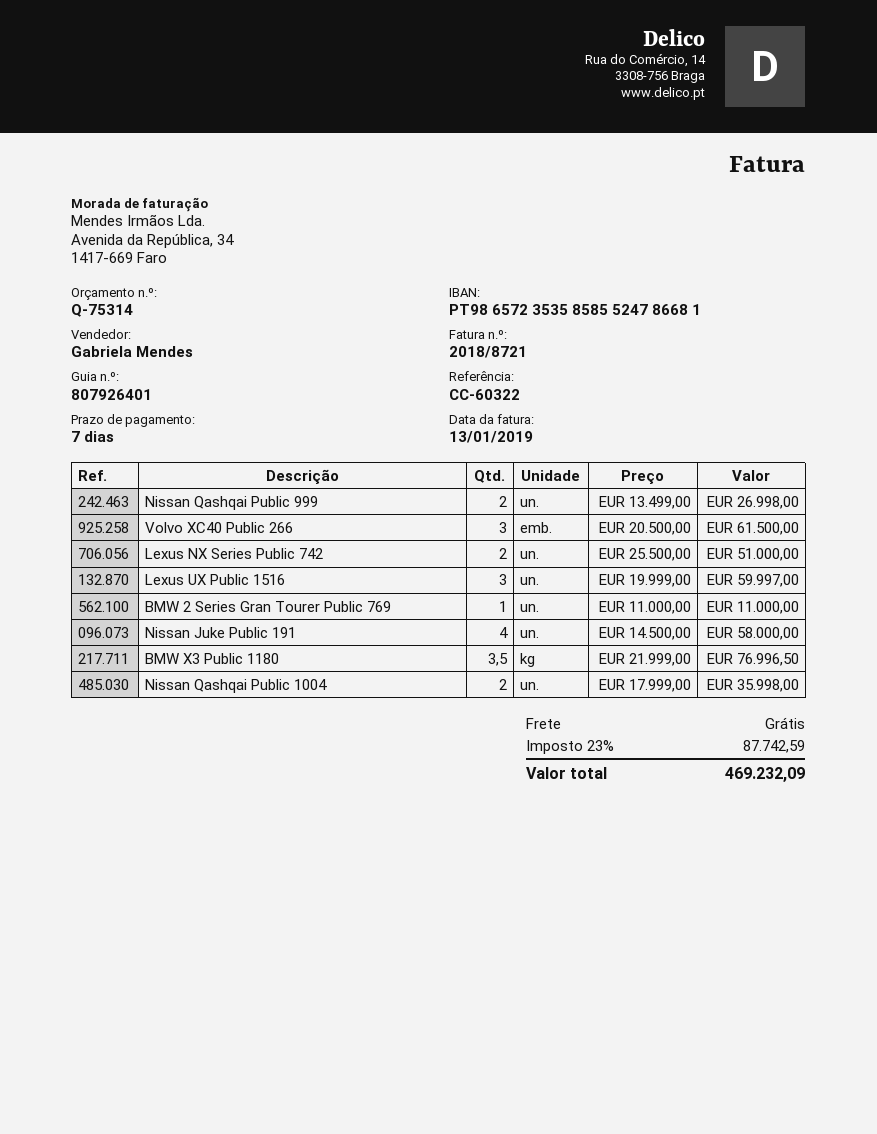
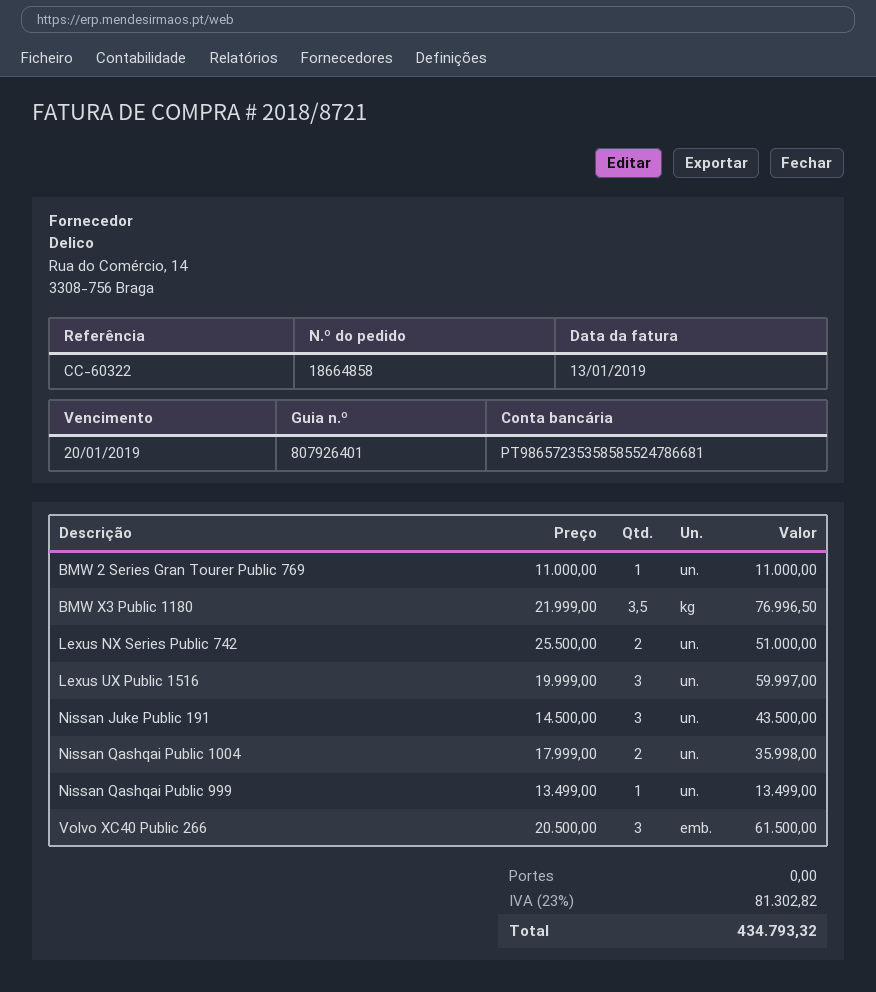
Nissan Qashqai Public 999: 2 x 13499.00 = 26998.00 -> 1 x 13499.00 = 13499.00
Nissan Juke Public 191: 4 x 14500.00 = 58000.00 -> 3 x 14500.00 = 43500.00
tax: 23% = 87742.59 -> 23% = 81302.82
total: 469232.09 -> 434793.32

